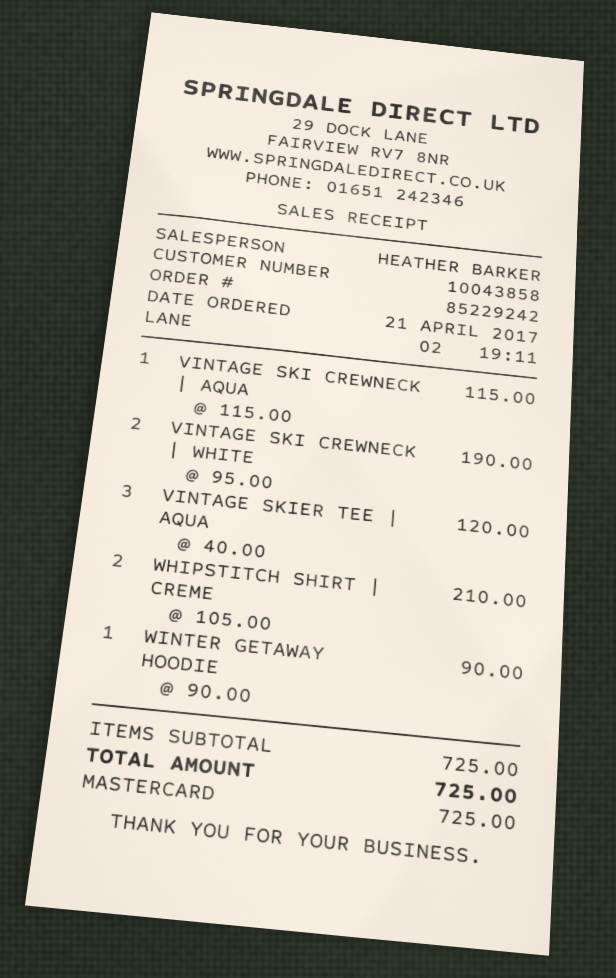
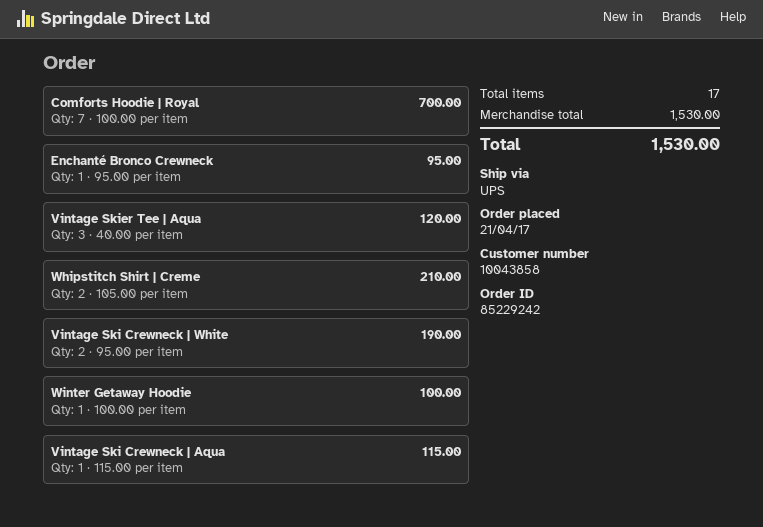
WINTER GETAWAY HOODIE: 1 x 90.00 = 90.00 -> 1 x 100.00 = 100.00
Comforts Hoodie | Royal: none -> 7 x 100.00 = 700.00
Enchanté Bronco Crewneck: none -> 1 x 95.00 = 95.00
subtotal: 725.00 -> 1530.00
total: 725.00 -> 1530.00

